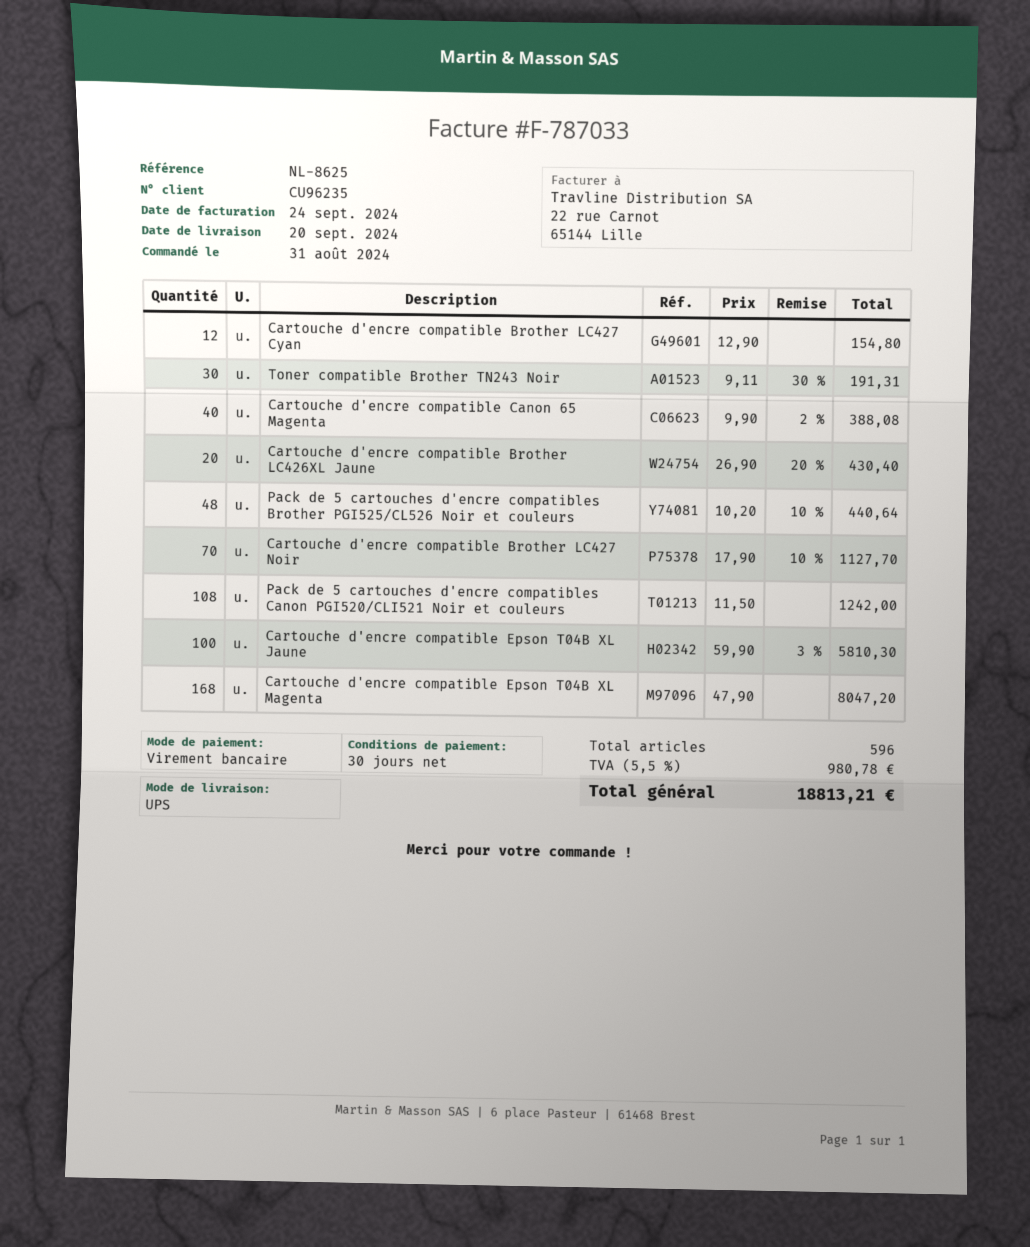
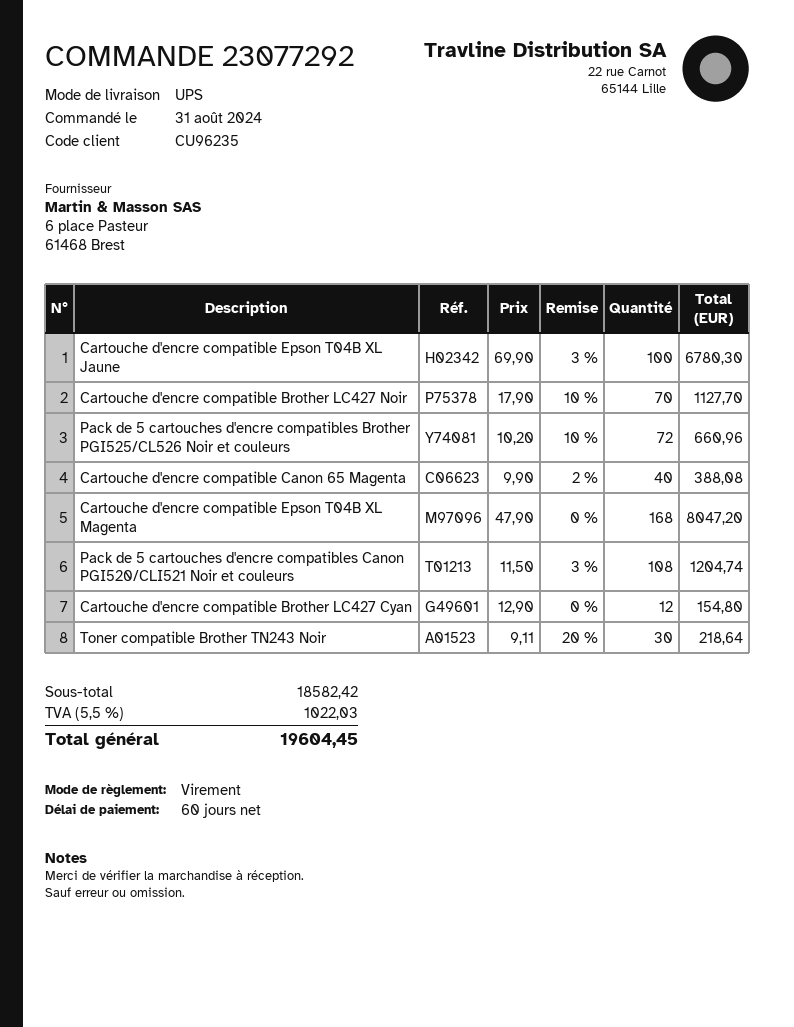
payment terms: 30 days -> 60 days
Toner compatible Brother TN243 Noir: 30 x 9.11 - 30% = 191.31 -> 30 x 9.11 - 20% = 218.64
Cartouche d'encre compatible Brother LC426XL Jaune: 20 x 26.90 - 20% = 430.40 -> none
Pack de 5 cartouches d'encre compatibles Brother PGI525/CL526 Noir et couleurs: 48 x 10.20 - 10% = 440.64 -> 72 x 10.20 - 10% = 660.96
Pack de 5 cartouches d'encre compatibles Canon PGI520/CLI521 Noir et couleurs: 108 x 11.50 = 1242.00 -> 108 x 11.50 - 3% = 1204.74
Cartouche d'encre compatible Epson T04B XL Jaune: 100 x 59.90 - 3% = 5810.30 -> 100 x 69.90 - 3% = 6780.30
tax: 5.5% = 980.78 -> 5.5% = 1022.03
total: 18813.21 -> 19604.45

